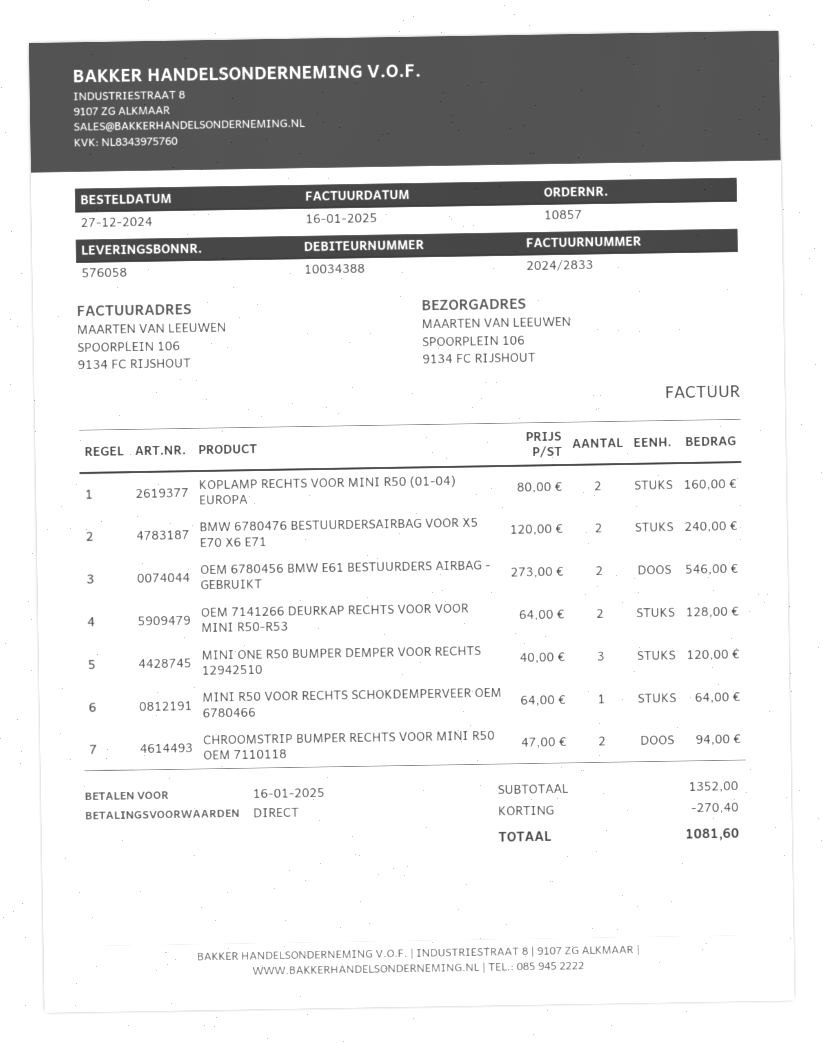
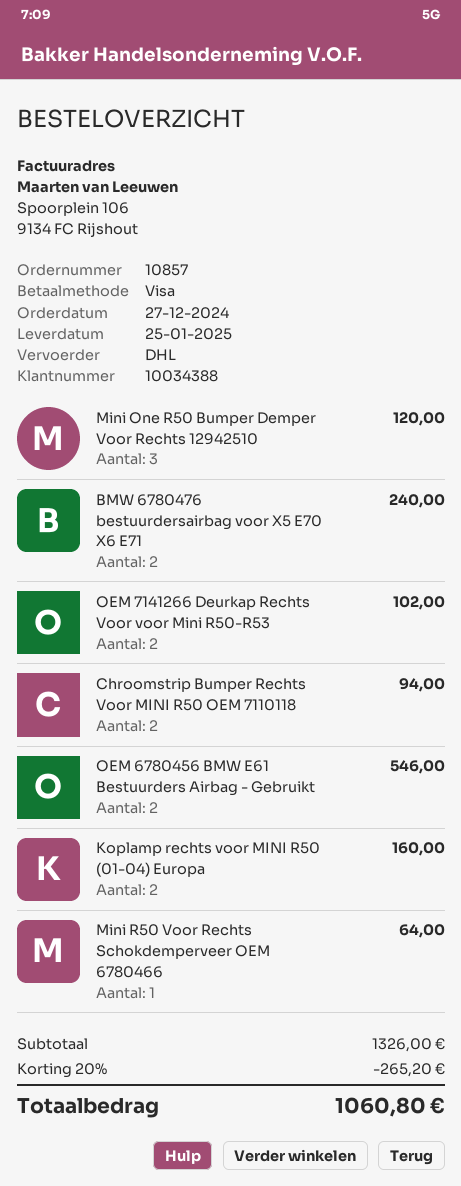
OEM 7141266 DEURKAP RECHTS VOOR VOOR MINI R50-R53: 2 for 128.00 -> 2 for 102.00
subtotal: 1352.00 -> 1326.00
discount: 270.40 -> 265.20
total: 1081.60 -> 1060.80

